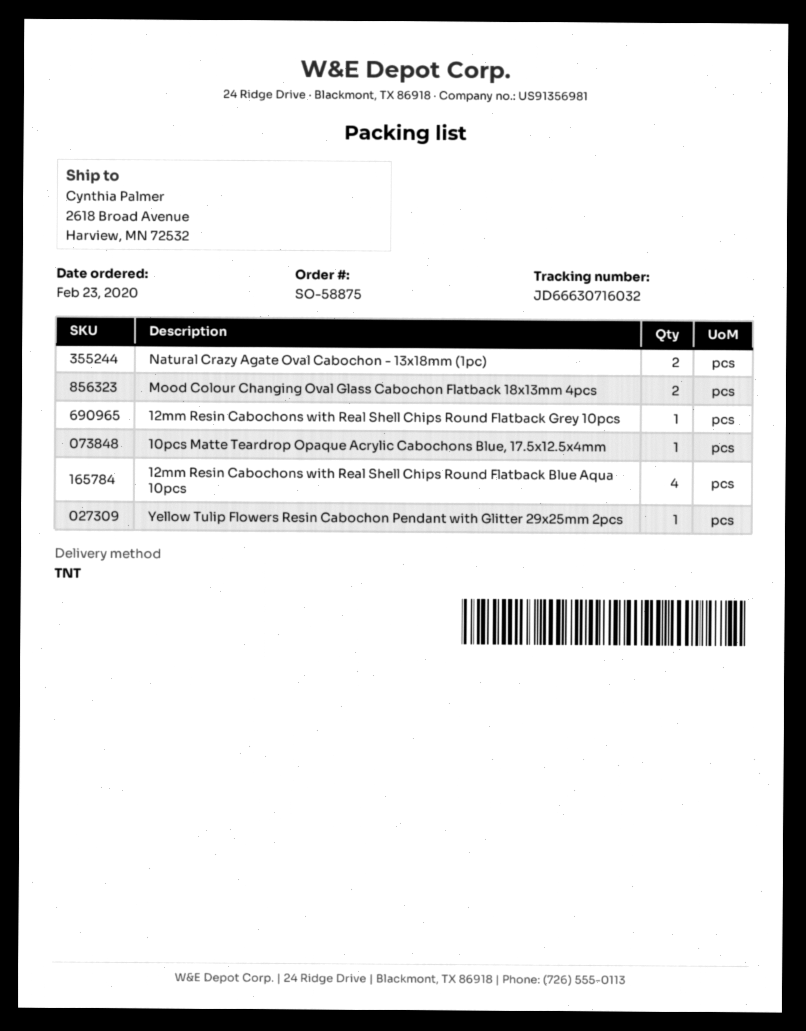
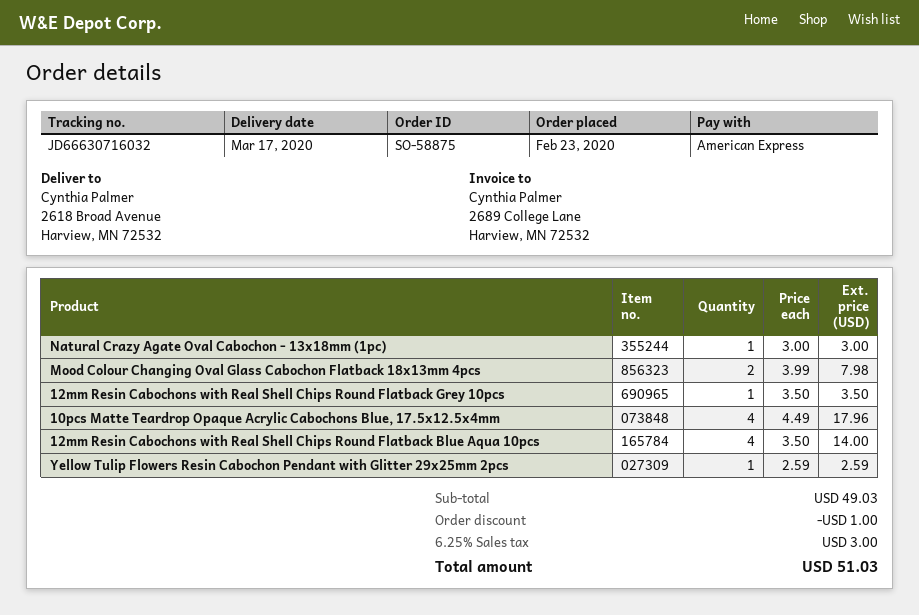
Natural Crazy Agate Oval Cabochon - 13x18mm (1pc): 2 -> 1
10pcs Matte Teardrop Opaque Acrylic Cabochons Blue, 17.5x12.5x4mm: 1 -> 4

